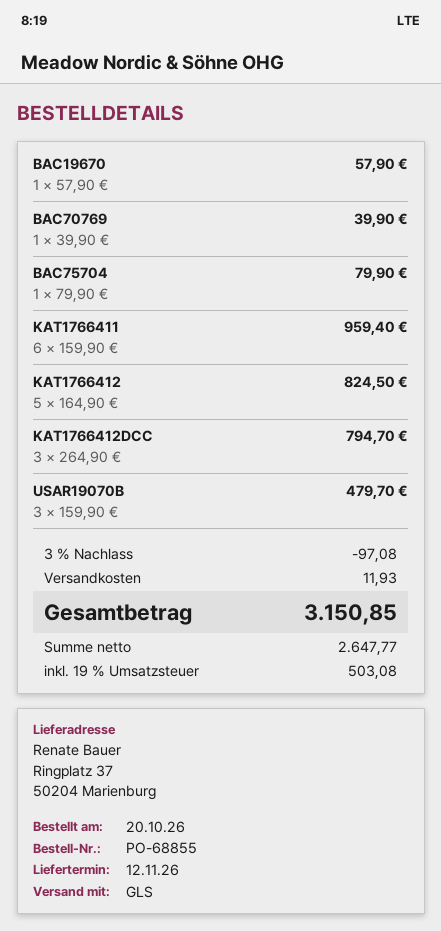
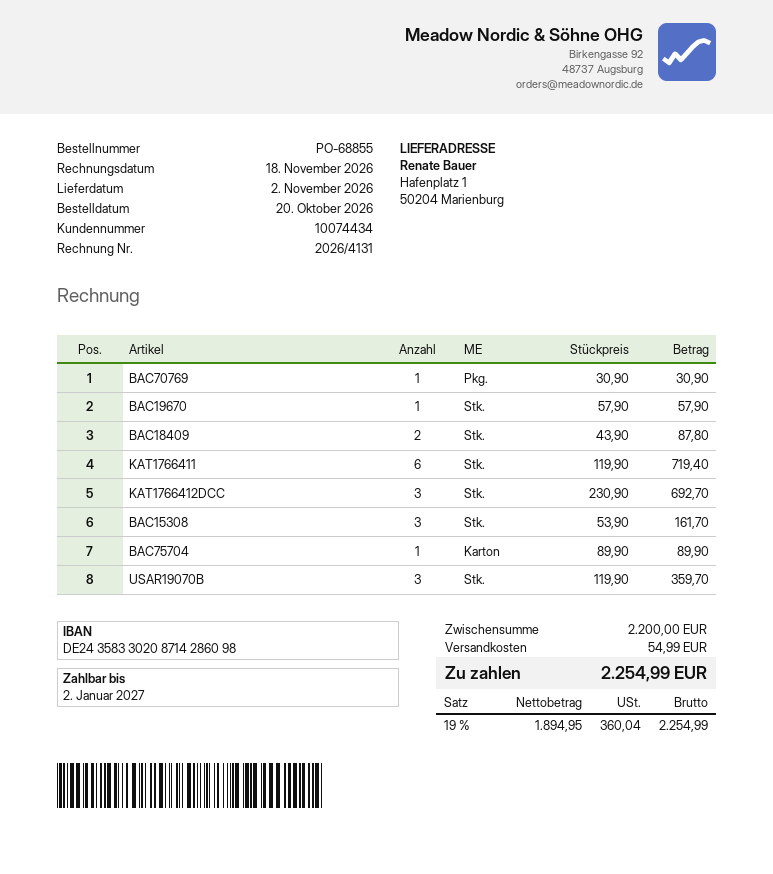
delivery date: 2026-11-12 -> 2026-11-02
ship to: Ringplatz 37, 50204 Marienburg -> Hafenplatz 1, 50204 Marienburg
BAC70769: 1 x 39.90 = 39.90 -> 1 x 30.90 = 30.90
BAC75704: 1 x 79.90 = 79.90 -> 1 x 89.90 = 89.90
KAT1766411: 6 x 159.90 = 959.40 -> 6 x 119.90 = 719.40
KAT1766412: 5 x 164.90 = 824.50 -> none
KAT1766412DCC: 3 x 264.90 = 794.70 -> 3 x 230.90 = 692.70
USAR19070B: 3 x 159.90 = 479.70 -> 3 x 119.90 = 359.70
BAC18409: none -> 2 x 43.90 = 87.80
BAC15308: none -> 3 x 53.90 = 161.70
discount: 3% = 97.08 -> none
shipping: 11.93 -> 54.99
net: 2647.77 -> 1894.95
tax: 19% = 503.08 -> 19% = 360.04
total: 3150.85 -> 2254.99

